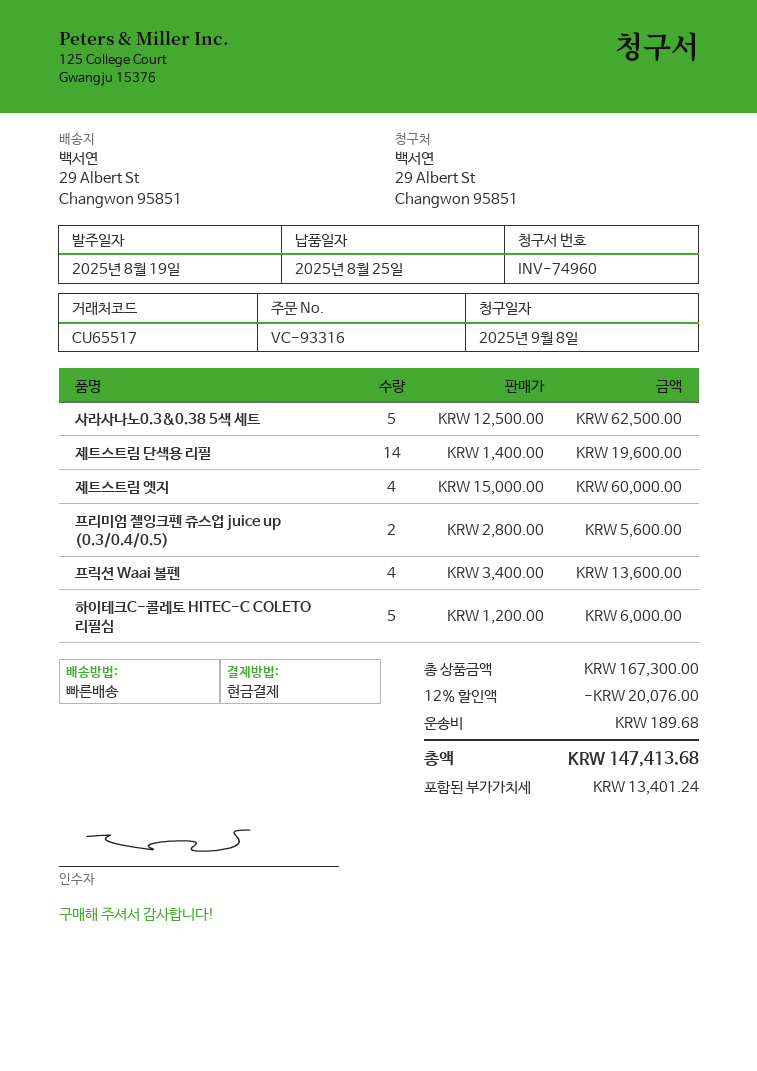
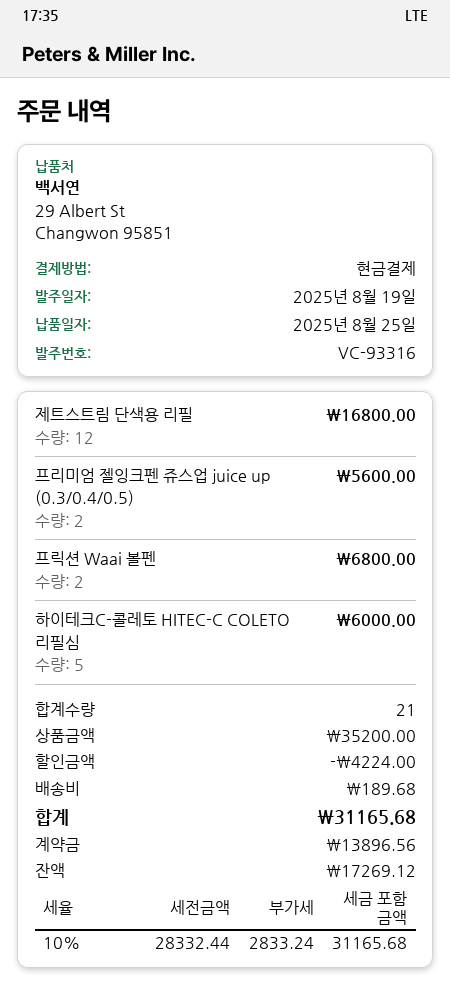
사라사나노0.3&0.38 5색 세트: 5 for 62500.00 -> none
제트스트림 단색용 리필: 14 for 19600.00 -> 12 for 16800.00
제트스트림 엣지: 4 for 60000.00 -> none
프릭션 Waai 볼펜: 4 for 13600.00 -> 2 for 6800.00
subtotal: 167300.00 -> 35200.00
discount: 20076.00 -> 4224.00
tax: 13401.24 -> 2833.24
total: 147413.68 -> 31165.68

